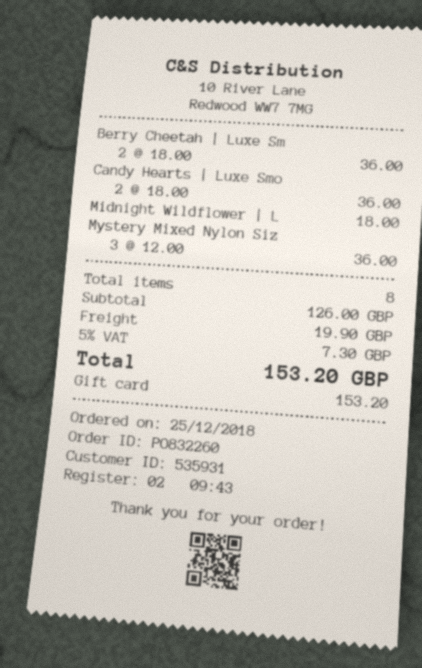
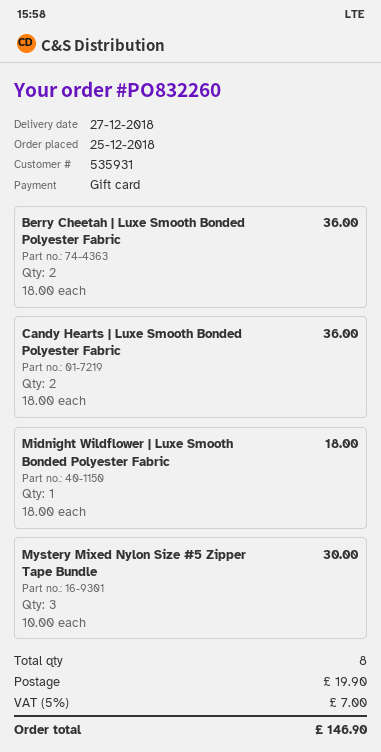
Mystery Mixed Nylon Siz: 3 x 12.00 = 36.00 -> 3 x 10.00 = 30.00
tax: 5% = 7.30 -> 5% = 7.00
total: 153.20 -> 146.90

